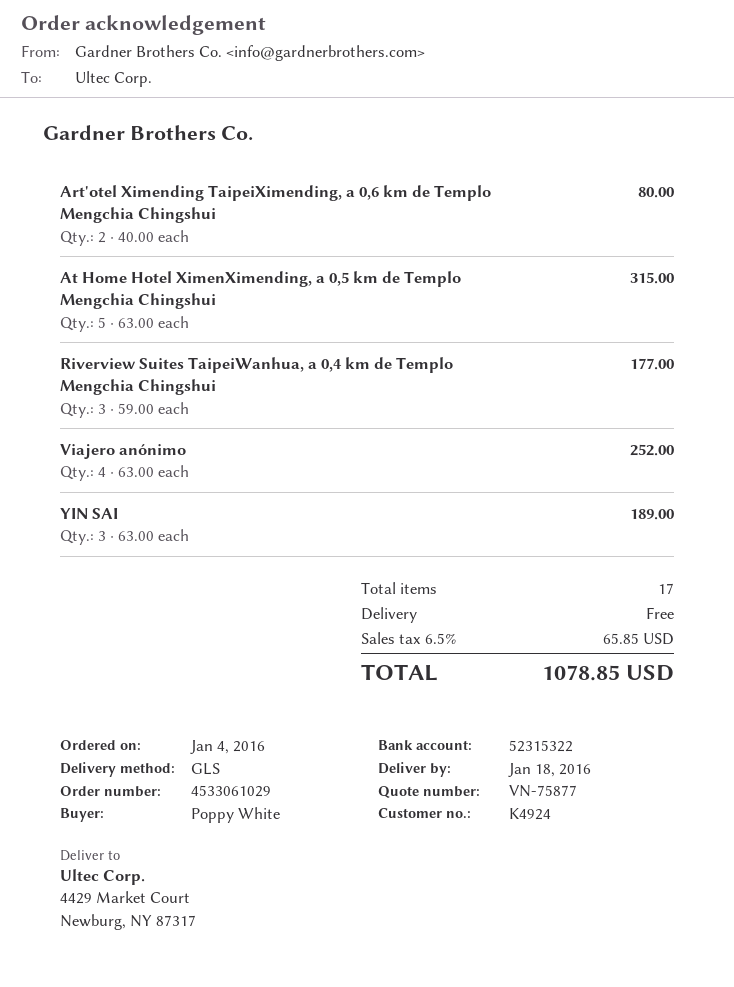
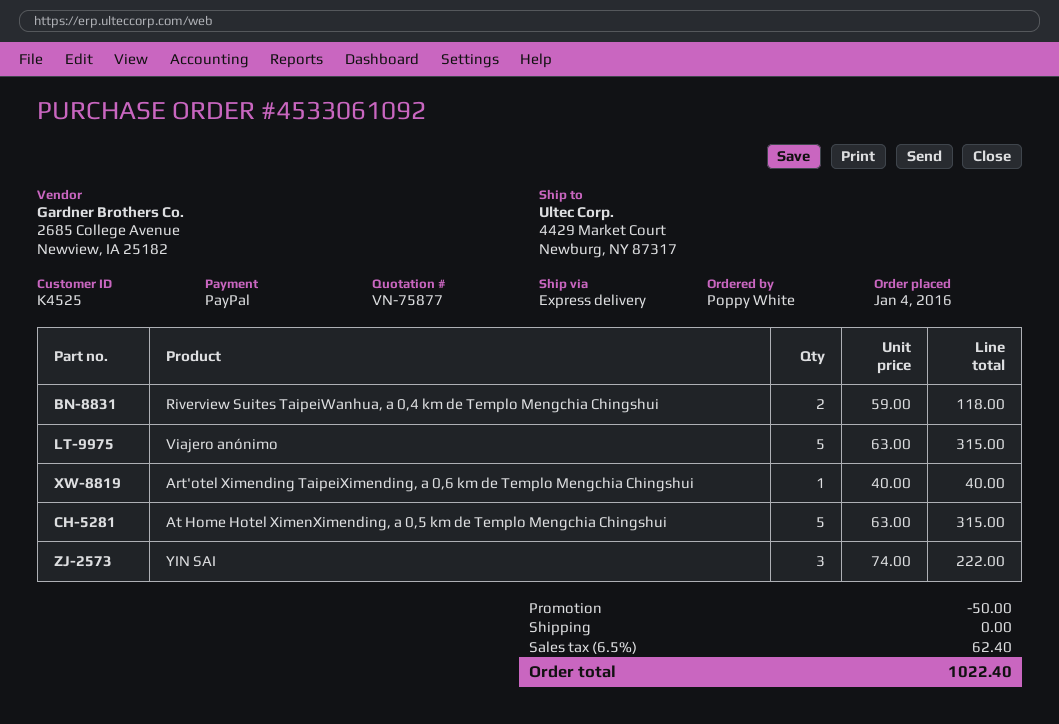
order number: 4533061029 -> 4533061092
customer number: K4924 -> K4525
shipping method: GLS -> express
Art'otel Ximending TaipeiXimending, a 0,6 km de Templo Mengchia Chingshui: 2 x 40.00 = 80.00 -> 1 x 40.00 = 40.00
Riverview Suites TaipeiWanhua, a 0,4 km de Templo Mengchia Chingshui: 3 x 59.00 = 177.00 -> 2 x 59.00 = 118.00
Viajero anónimo: 4 x 63.00 = 252.00 -> 5 x 63.00 = 315.00
YIN SAI: 3 x 63.00 = 189.00 -> 3 x 74.00 = 222.00
discount: none -> 50.00
tax: 6.5% = 65.85 -> 6.5% = 62.40
total: 1078.85 -> 1022.40

